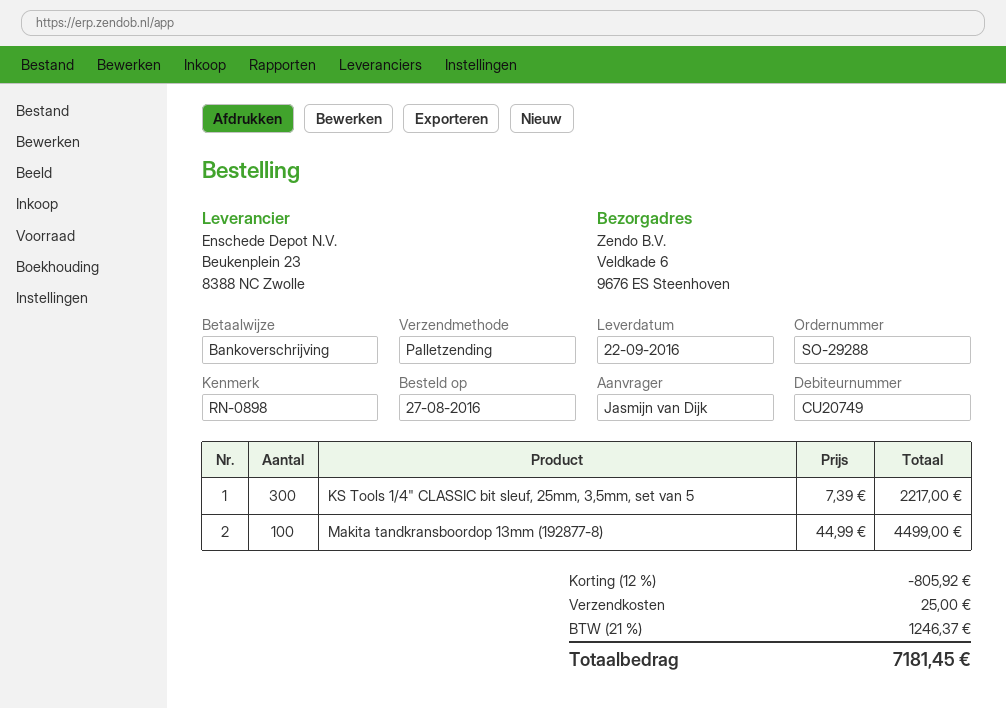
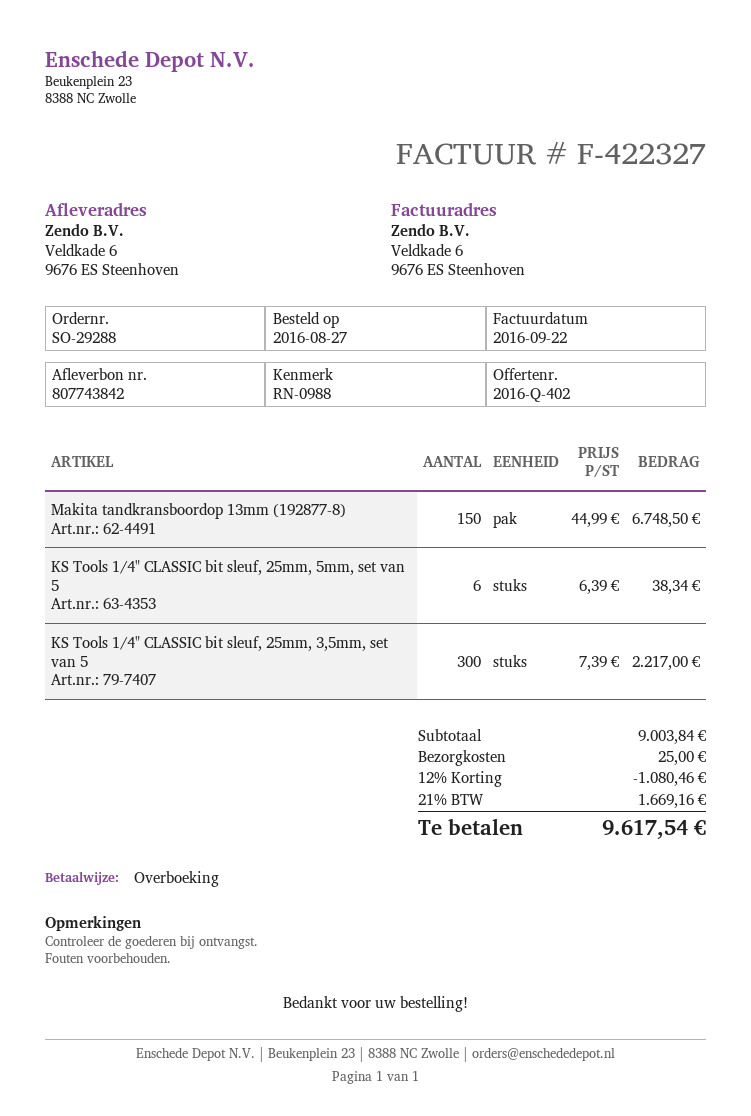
reference: RN-0898 -> RN-0988
Makita tandkransboordop 13mm (192877-8): 100 x 44.99 = 4499.00 -> 150 x 44.99 = 6748.50
KS Tools 1/4" CLASSIC bit sleuf, 25mm, 5mm, set van 5: none -> 6 x 6.39 = 38.34
discount: 12% = 805.92 -> 12% = 1080.46
tax: 21% = 1246.37 -> 21% = 1669.16
total: 7181.45 -> 9617.54

